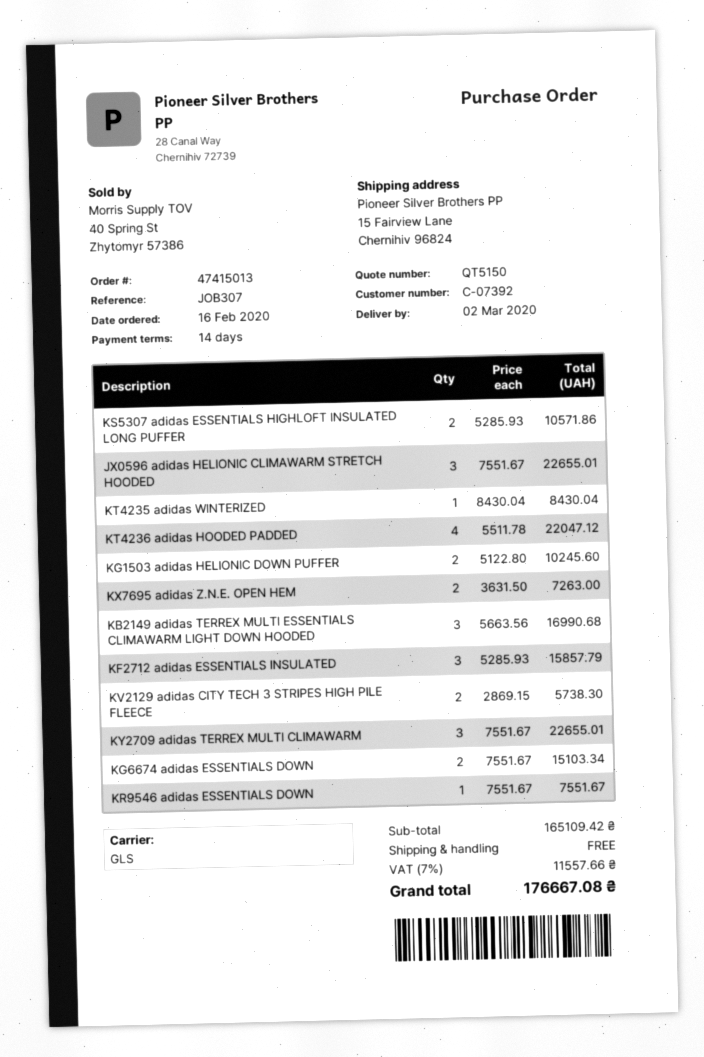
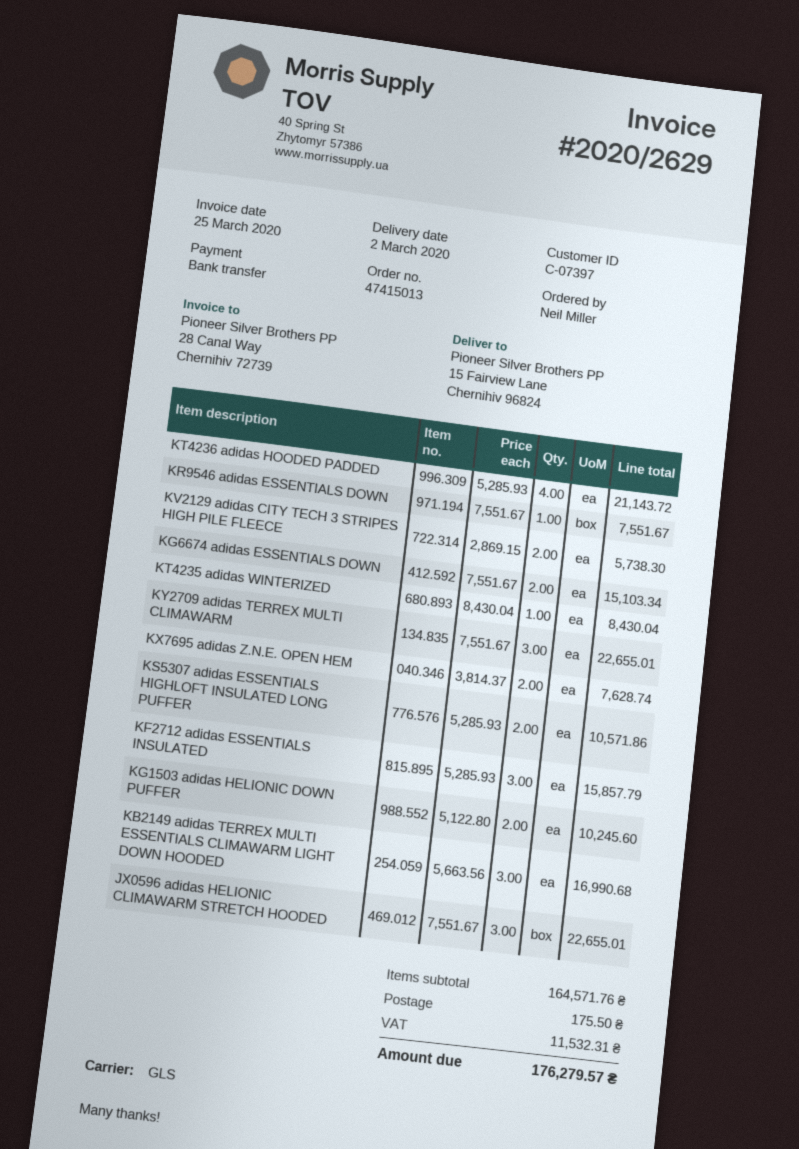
customer number: C-07392 -> C-07397
KT4236 adidas HOODED PADDED: 4 x 5511.78 = 22047.12 -> 4 x 5285.93 = 21143.72
KX7695 adidas Z.N.E. OPEN HEM: 2 x 3631.50 = 7263.00 -> 2 x 3814.37 = 7628.74
subtotal: 165109.42 -> 164571.76
shipping: 0.00 -> 175.50
tax: 11557.66 -> 11532.31
total: 176667.08 -> 176279.57

